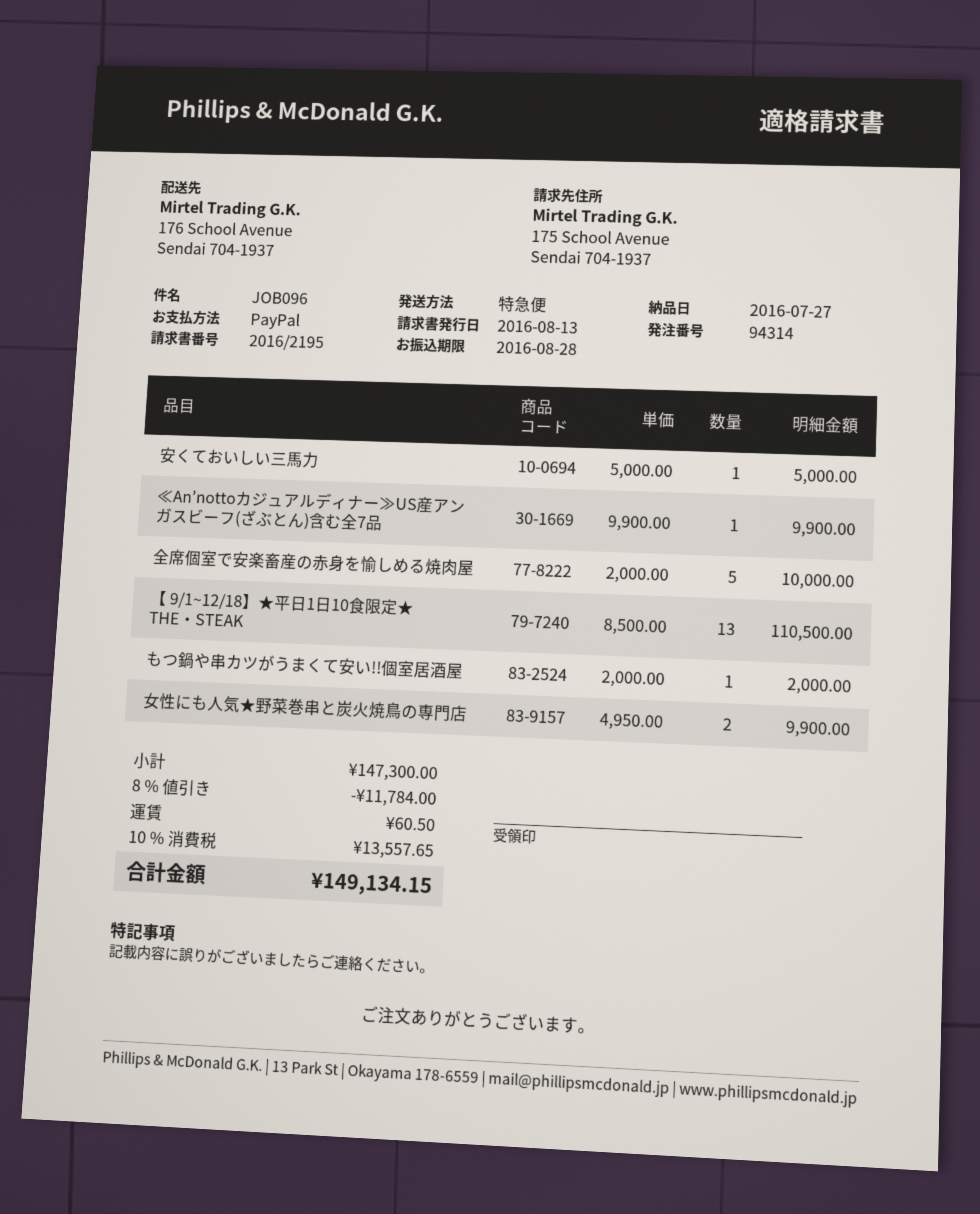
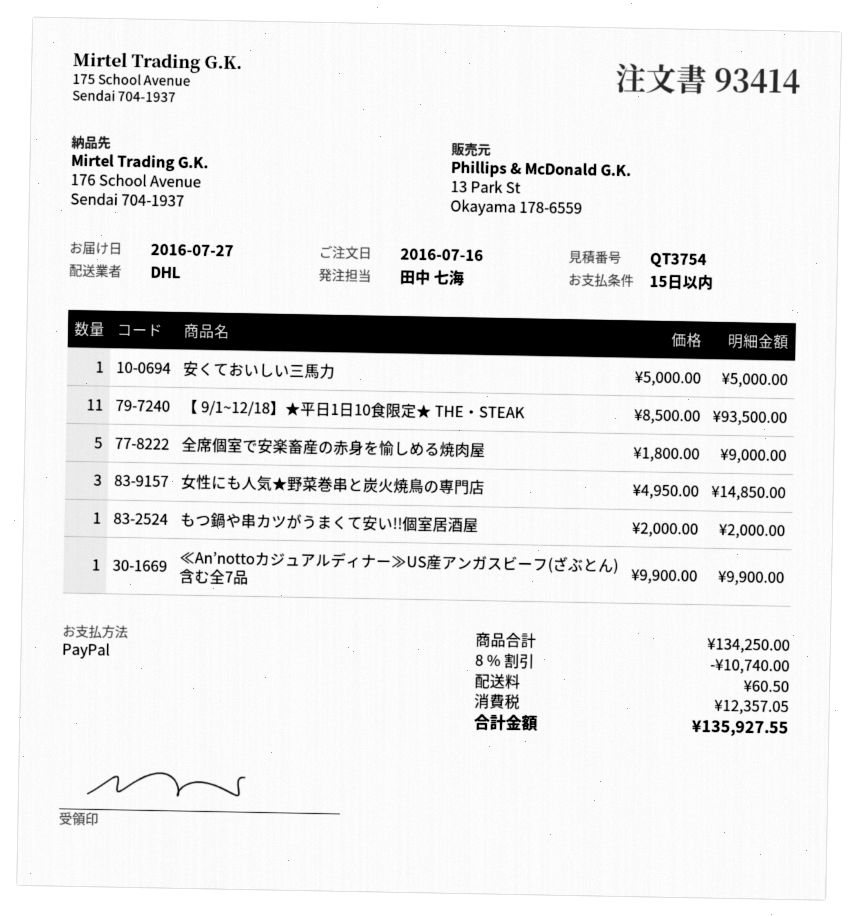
order number: 94314 -> 93414
shipping method: express -> DHL
全席個室で安楽畜産の赤身を愉しめる焼肉屋: 5 x 2000.00 = 10000.00 -> 5 x 1800.00 = 9000.00
【 9/1~12/18】★平日1日10食限定★ THE・STEAK: 13 x 8500.00 = 110500.00 -> 11 x 8500.00 = 93500.00
女性にも人気★野菜巻串と炭火焼鳥の専門店: 2 x 4950.00 = 9900.00 -> 3 x 4950.00 = 14850.00
subtotal: 147300.00 -> 134250.00
discount: 8% = 11784.00 -> 8% = 10740.00
tax: 13557.65 -> 12357.05
total: 149134.15 -> 135927.55

